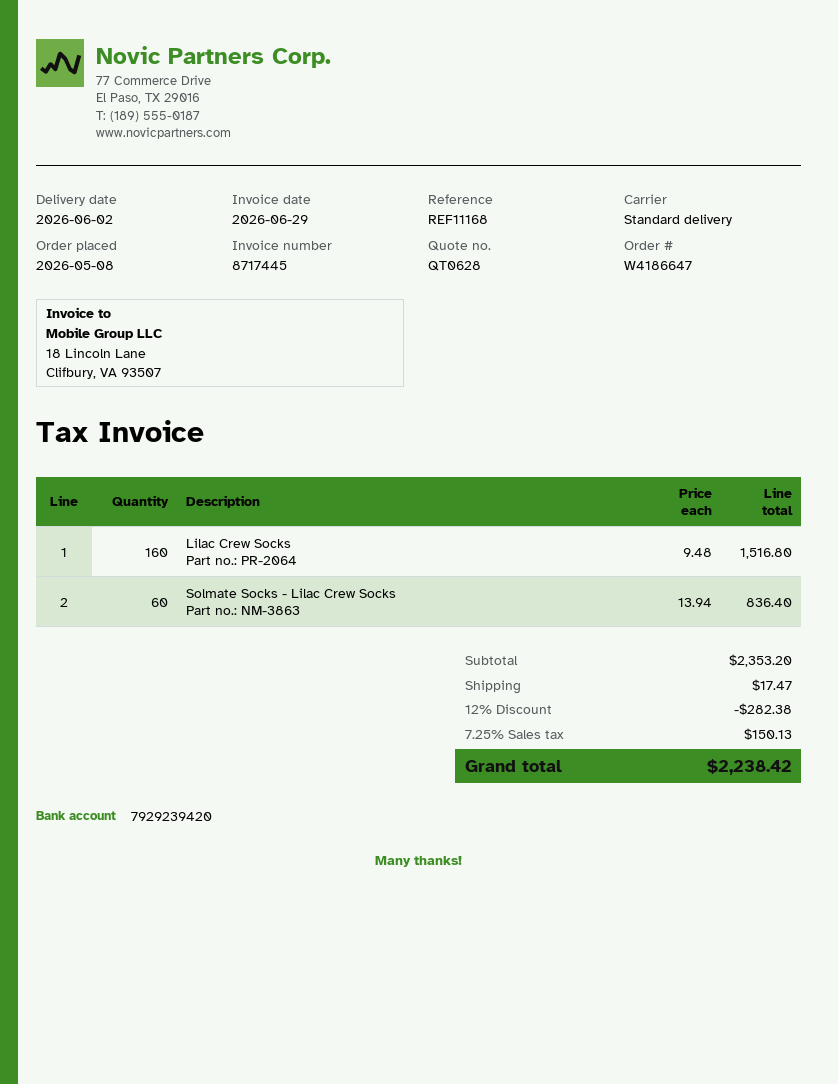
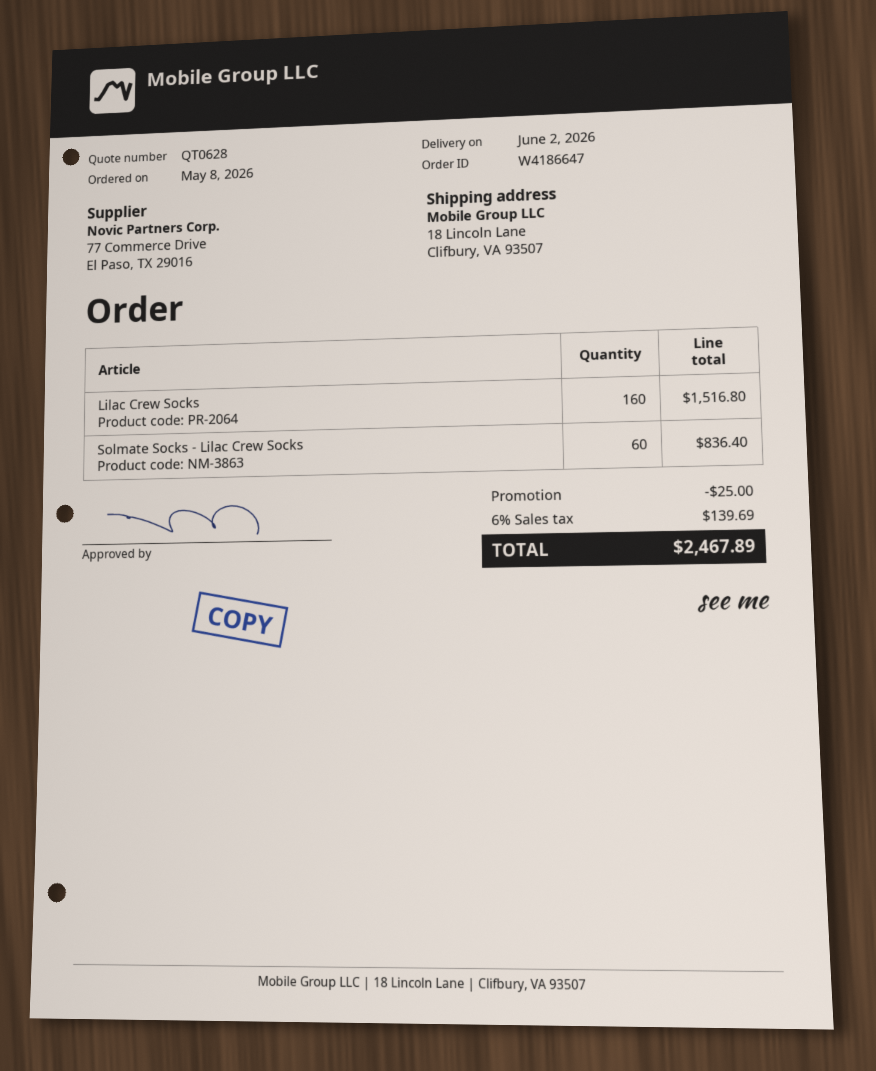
discount: 282.38 -> 25.00
shipping: 17.47 -> none
tax: 7.25% = 150.13 -> 6% = 139.69
total: 2238.42 -> 2467.89

